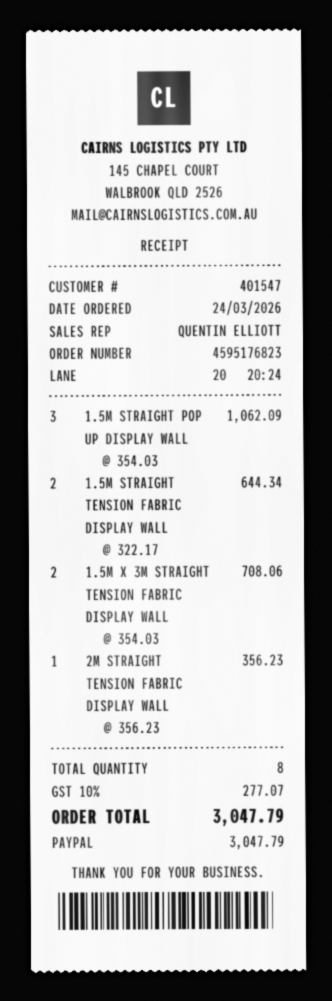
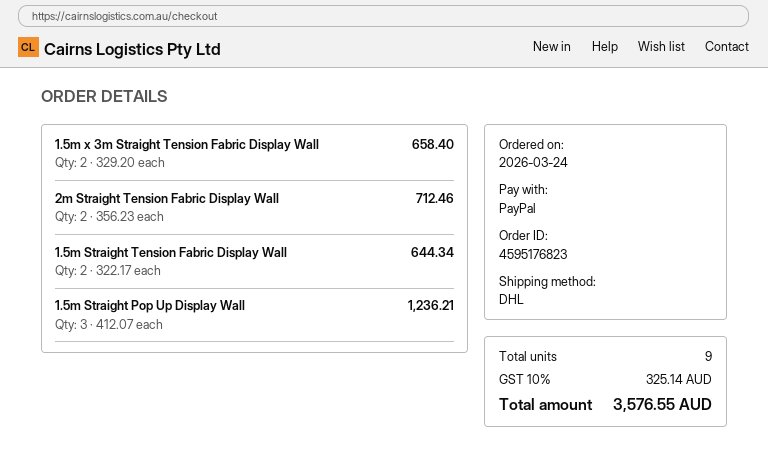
1.5M STRAIGHT POP UP DISPLAY WALL: 3 x 354.03 = 1062.09 -> 3 x 412.07 = 1236.21
1.5M X 3M STRAIGHT TENSION FABRIC DISPLAY WALL: 2 x 354.03 = 708.06 -> 2 x 329.20 = 658.40
2M STRAIGHT TENSION FABRIC DISPLAY WALL: 1 x 356.23 = 356.23 -> 2 x 356.23 = 712.46
total quantity: 8 -> 9
tax: 10% = 277.07 -> 10% = 325.14
total: 3047.79 -> 3576.55

